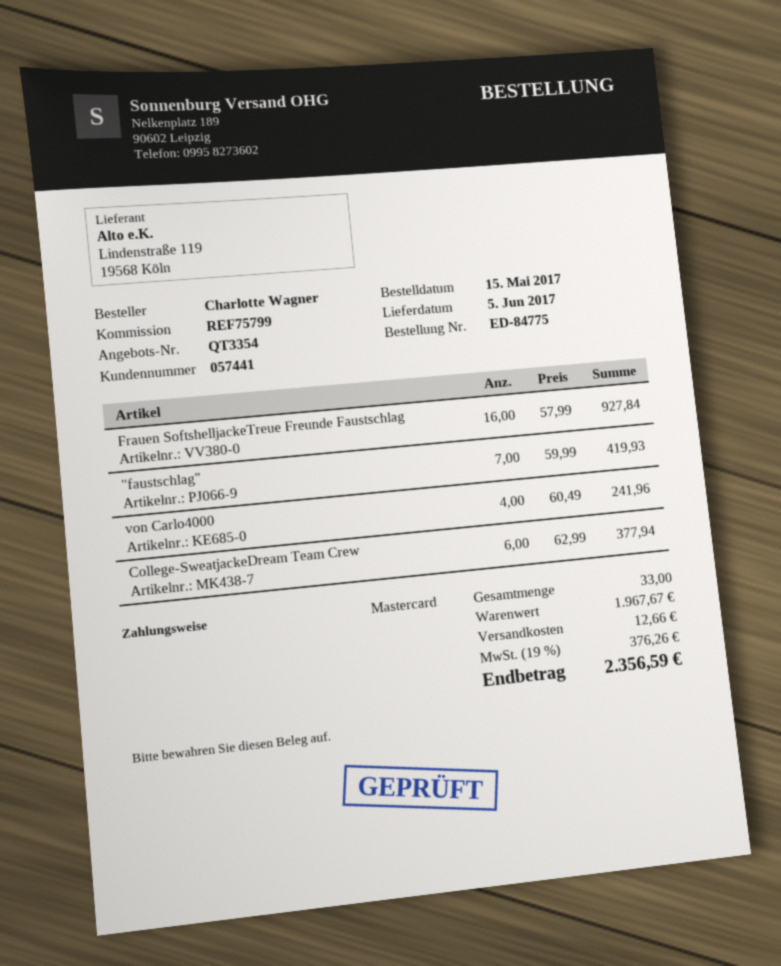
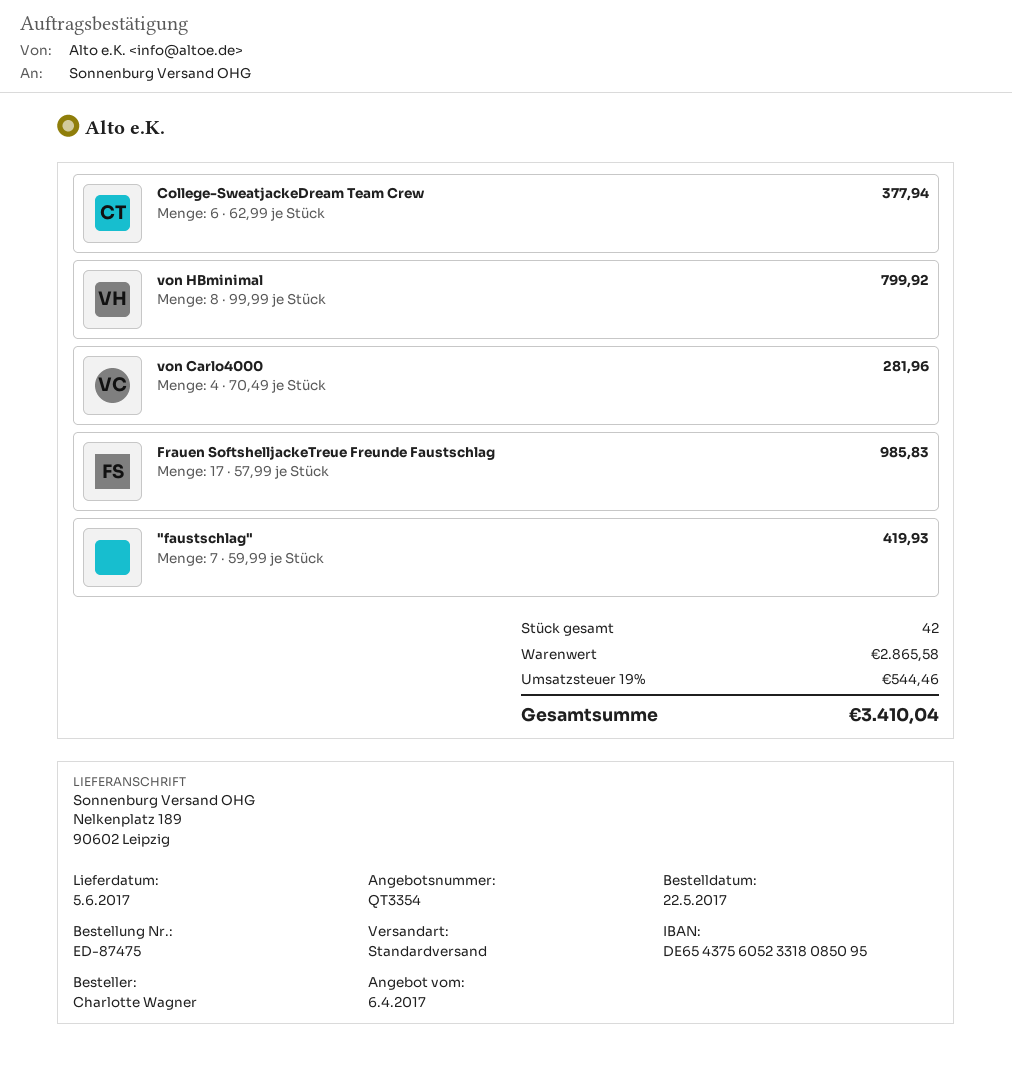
order number: ED-84775 -> ED-87475
order date: 2017-05-15 -> 2017-05-22
Frauen SoftshelljackeTreue Freunde Faustschlag: 16 x 57.99 = 927.84 -> 17 x 57.99 = 985.83
von Carlo4000: 4 x 60.49 = 241.96 -> 4 x 70.49 = 281.96
von HBminimal: none -> 8 x 99.99 = 799.92
total quantity: 33 -> 42
subtotal: 1967.67 -> 2865.58
shipping: 12.66 -> none
tax: 19% = 376.26 -> 19% = 544.46
total: 2356.59 -> 3410.04

